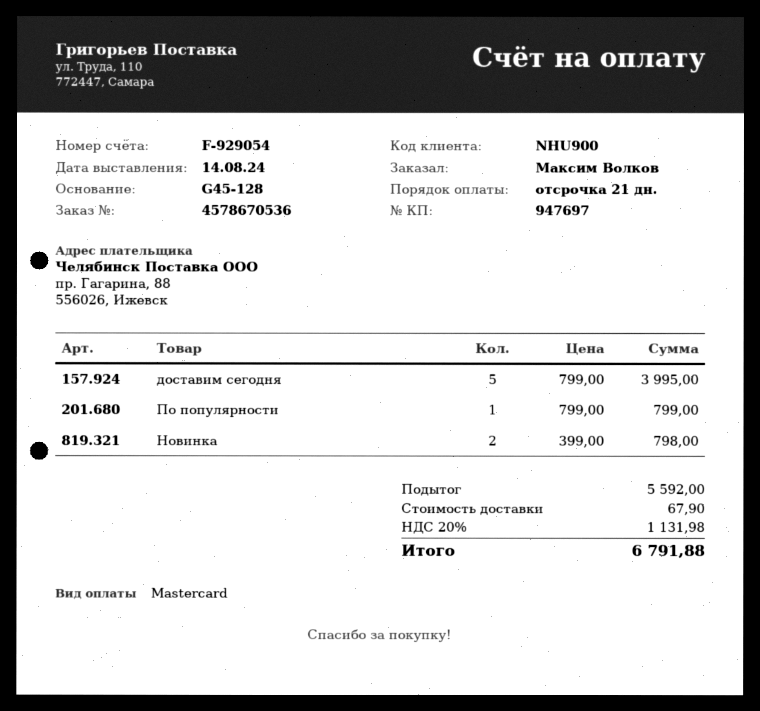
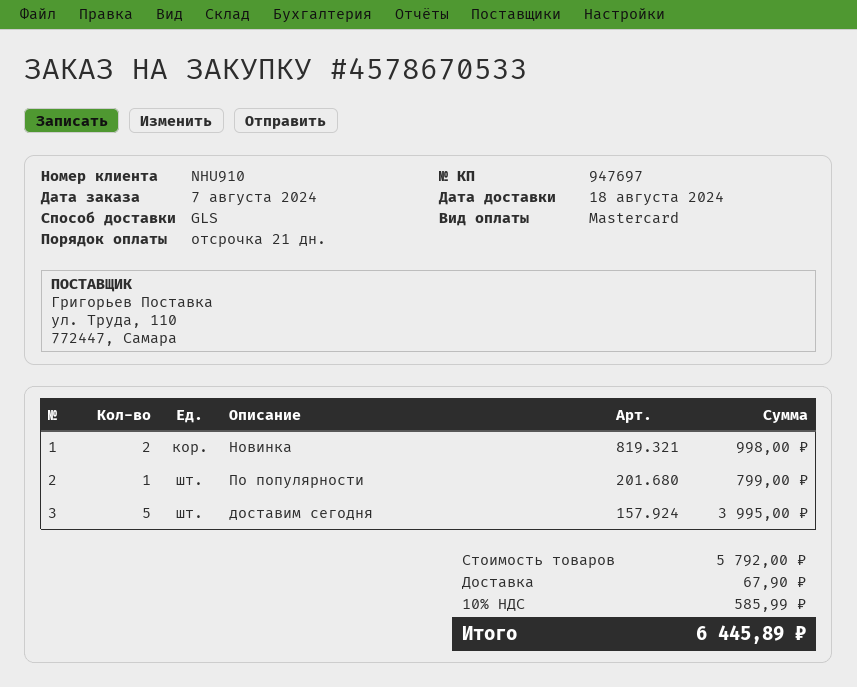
order number: 4578670536 -> 4578670533
customer number: NHU900 -> NHU910
Новинка: 2 for 798.00 -> 2 for 998.00
subtotal: 5592.00 -> 5792.00
tax: 20% = 1131.98 -> 10% = 585.99
total: 6791.88 -> 6445.89

